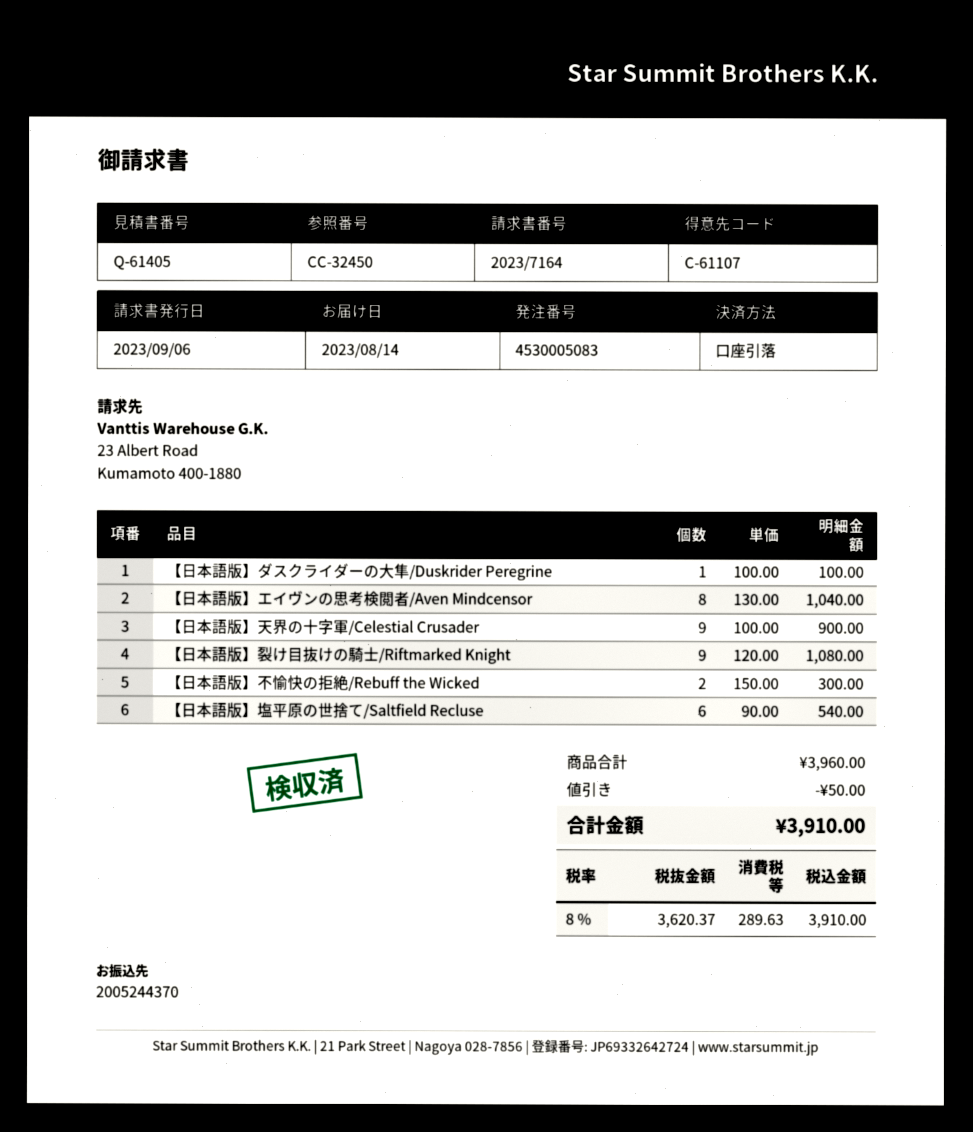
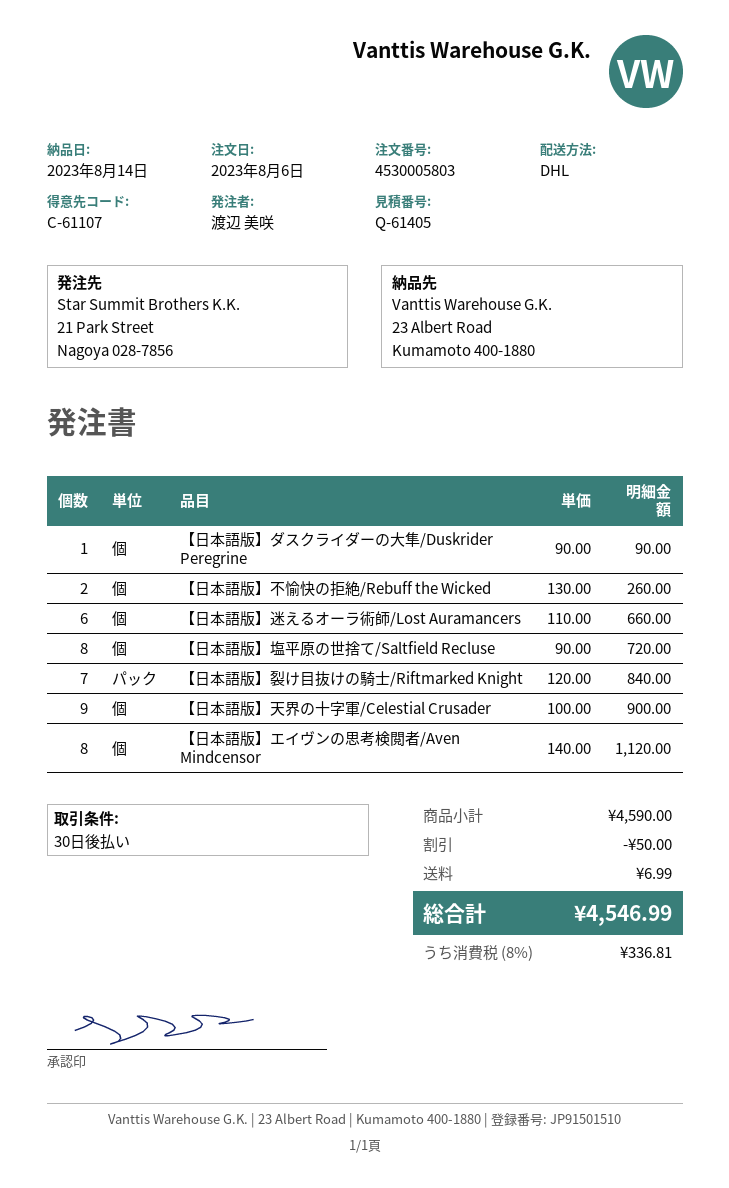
order number: 4530005083 -> 4530005803
【日本語版】ダスクライダーの大隼/Duskrider Peregrine: 1 x 100.00 = 100.00 -> 1 x 90.00 = 90.00
【日本語版】エイヴンの思考検閲者/Aven Mindcensor: 8 x 130.00 = 1040.00 -> 8 x 140.00 = 1120.00
【日本語版】裂け目抜けの騎士/Riftmarked Knight: 9 x 120.00 = 1080.00 -> 7 x 120.00 = 840.00
【日本語版】不愉快の拒絶/Rebuff the Wicked: 2 x 150.00 = 300.00 -> 2 x 130.00 = 260.00
【日本語版】塩平原の世捨て/Saltfield Recluse: 6 x 90.00 = 540.00 -> 8 x 90.00 = 720.00
【日本語版】迷えるオーラ術師/Lost Auramancers: none -> 6 x 110.00 = 660.00
subtotal: 3960.00 -> 4590.00
shipping: none -> 6.99
tax: 8% = 289.63 -> 8% = 336.81
total: 3910.00 -> 4546.99

